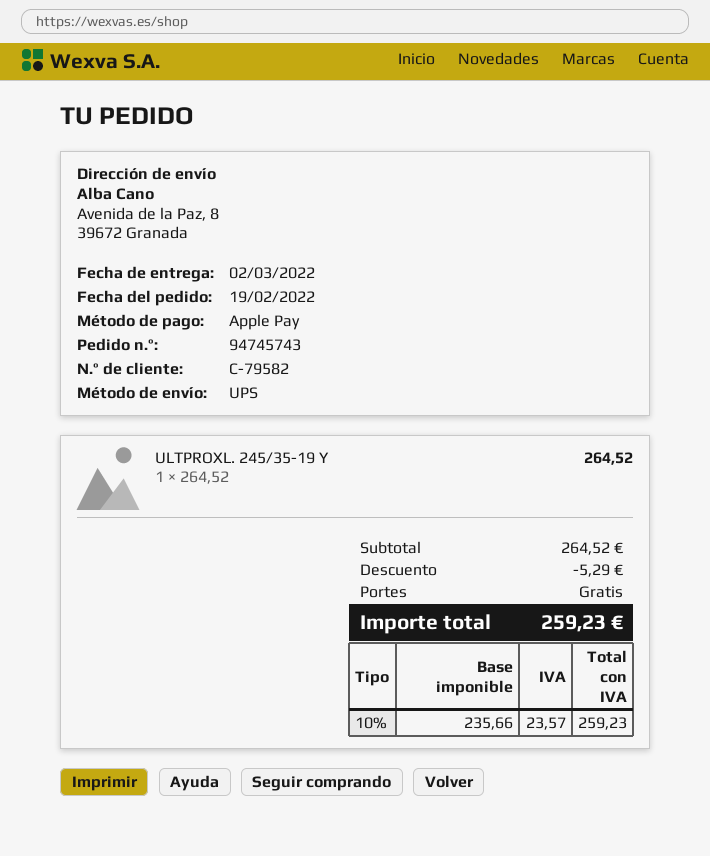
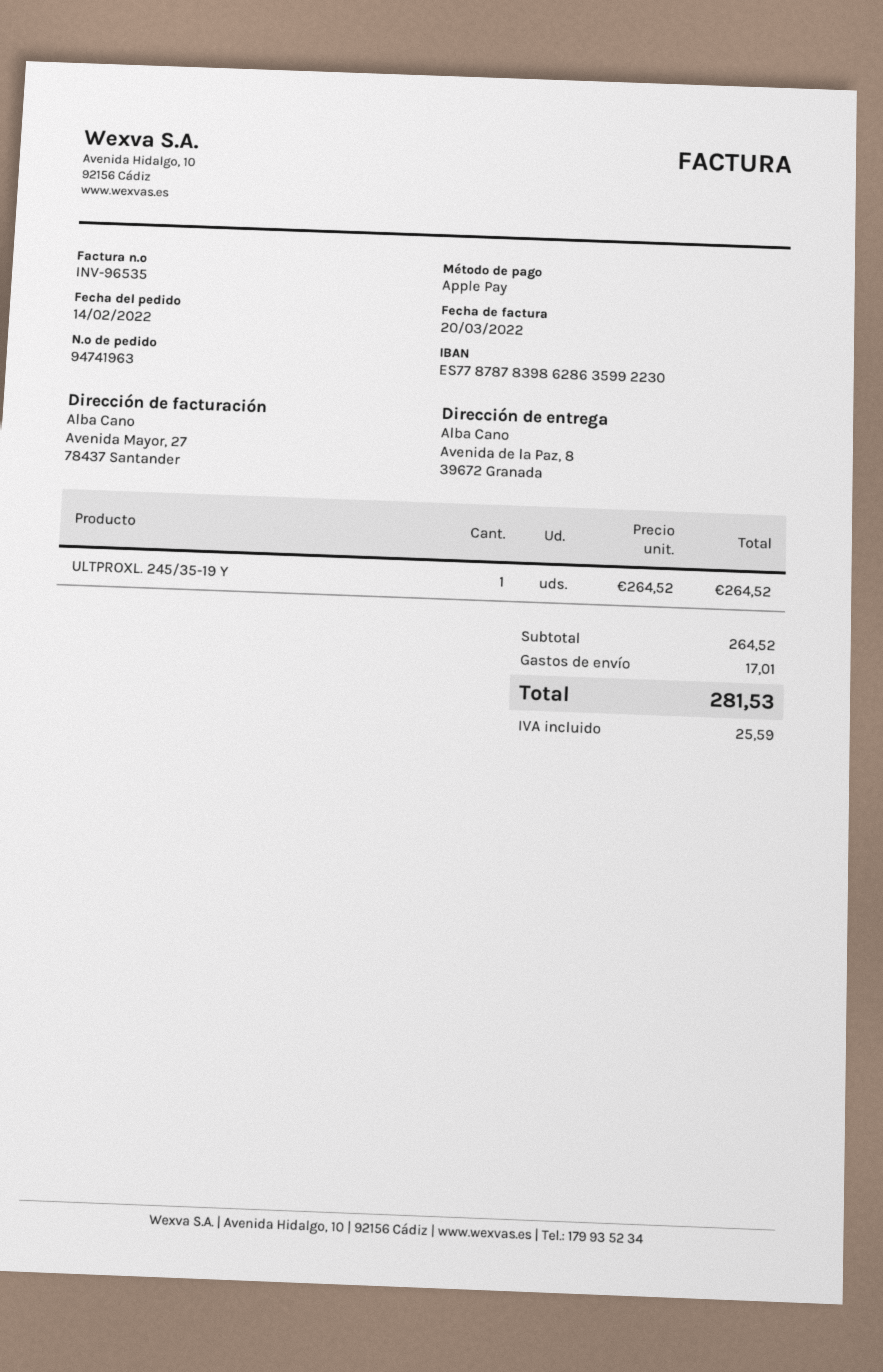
order number: 94745743 -> 94741963
order date: 2022-02-19 -> 2022-02-14
discount: 5.29 -> none
shipping: 0.00 -> 17.01
tax: 23.57 -> 25.59
total: 259.23 -> 281.53

